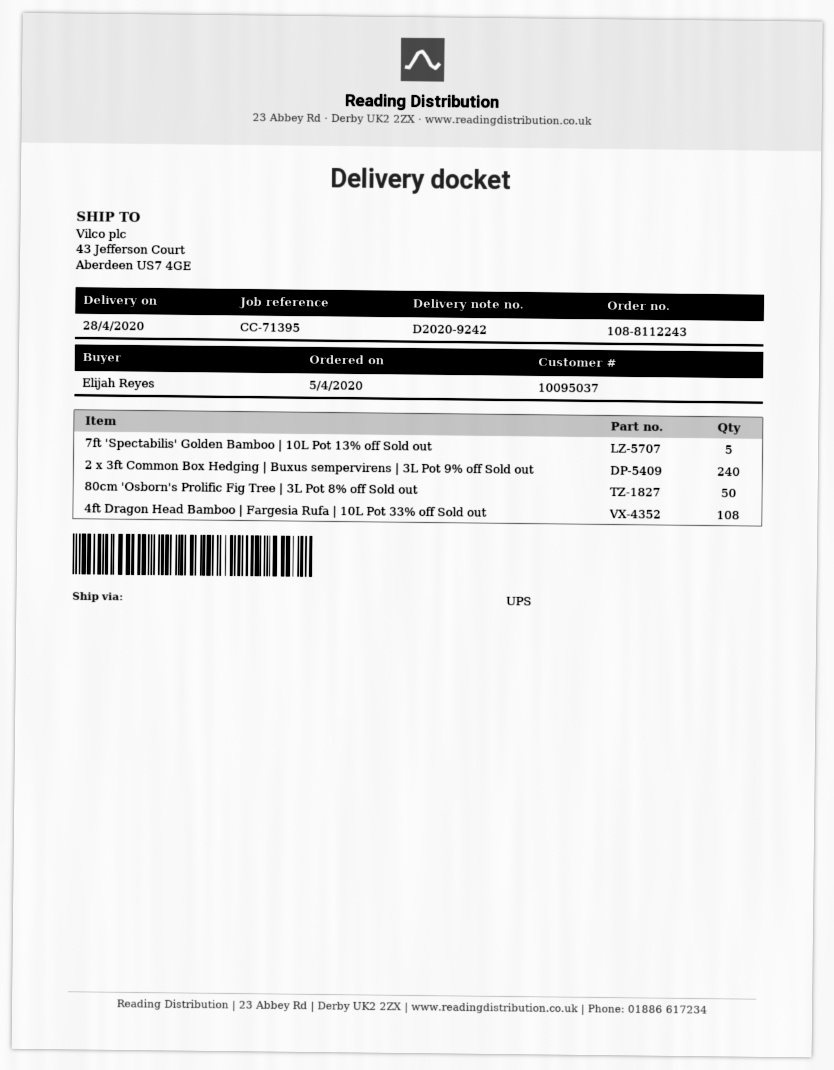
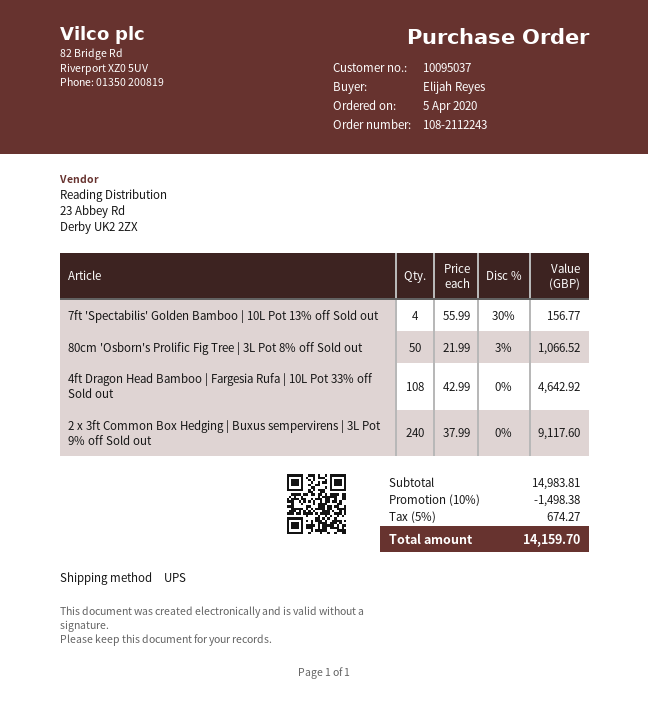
order number: 108-8112243 -> 108-2112243
7ft 'Spectabilis' Golden Bamboo | 10L Pot 13% off Sold out: 5 -> 4

